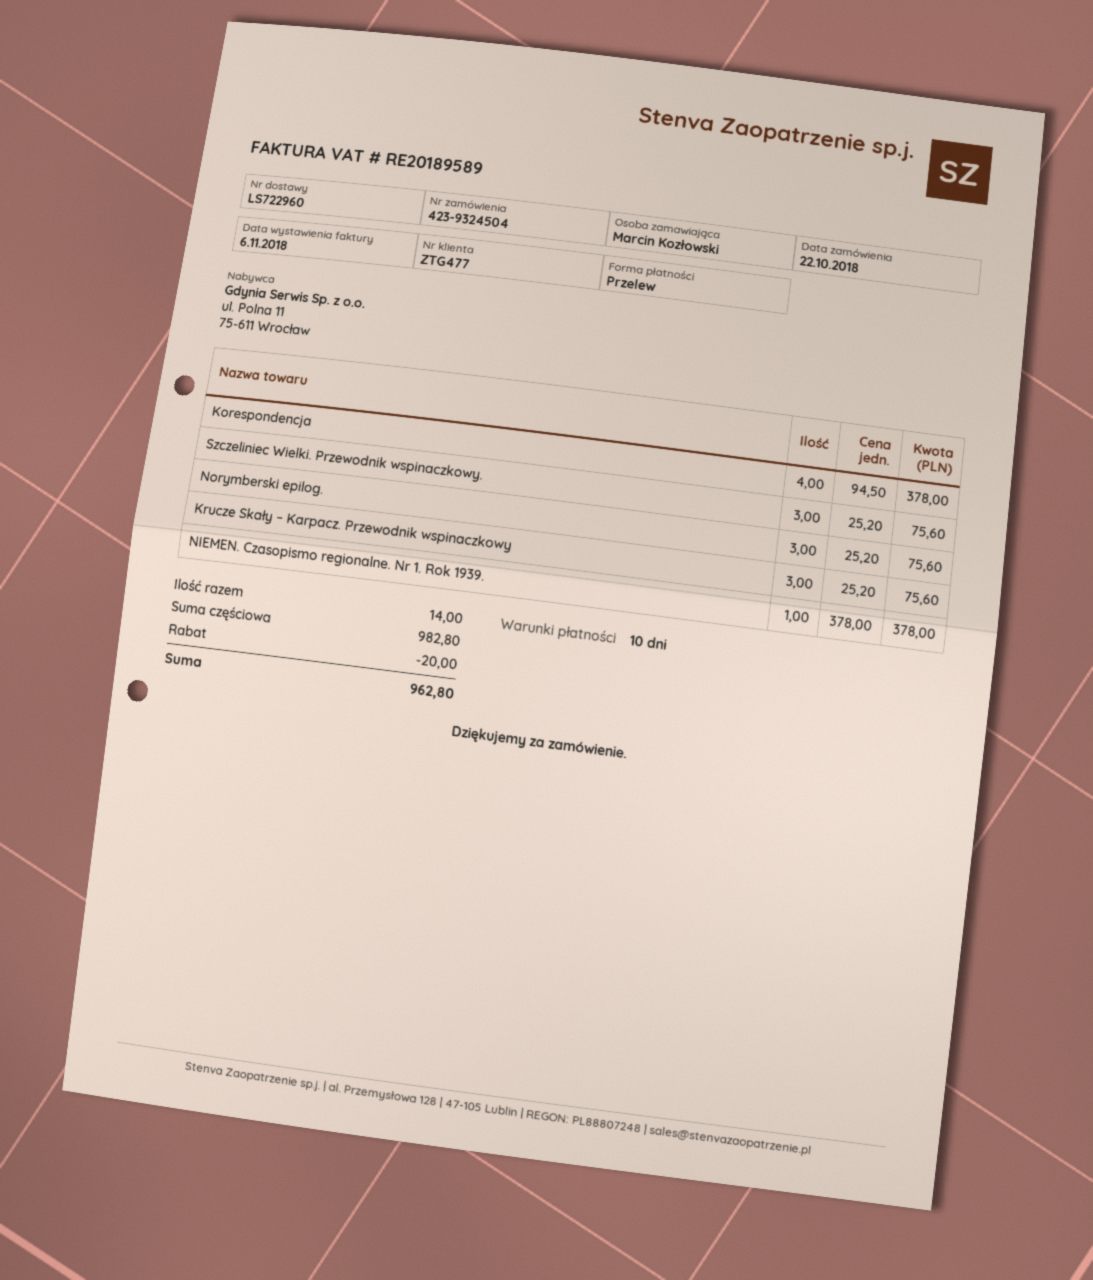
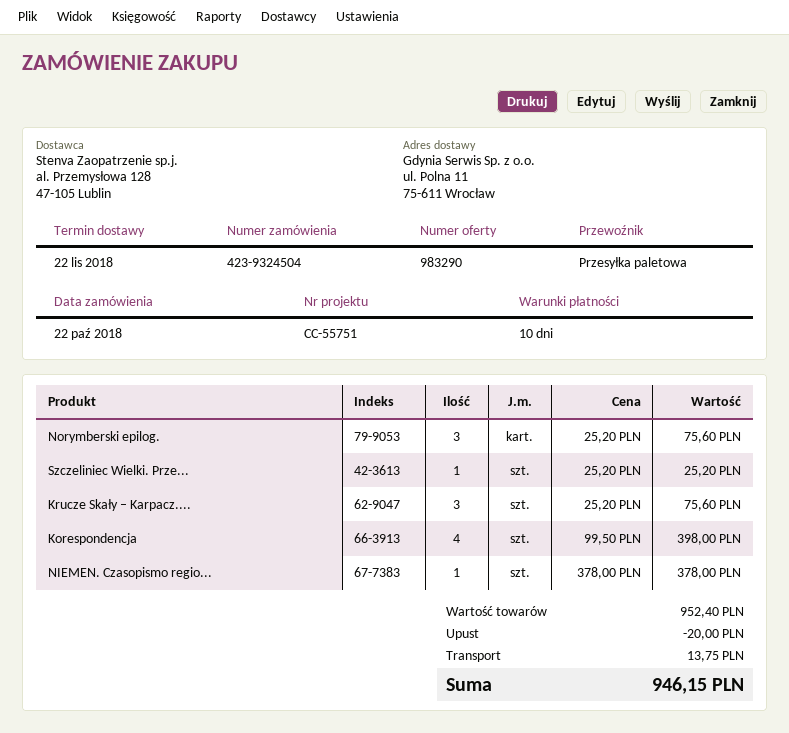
Korespondencja: 4 x 94.50 = 378.00 -> 4 x 99.50 = 398.00
Szczeliniec Wielki. Przewodnik wspinaczkowy.: 3 x 25.20 = 75.60 -> 1 x 25.20 = 25.20
subtotal: 982.80 -> 952.40
shipping: none -> 13.75
total: 962.80 -> 946.15

